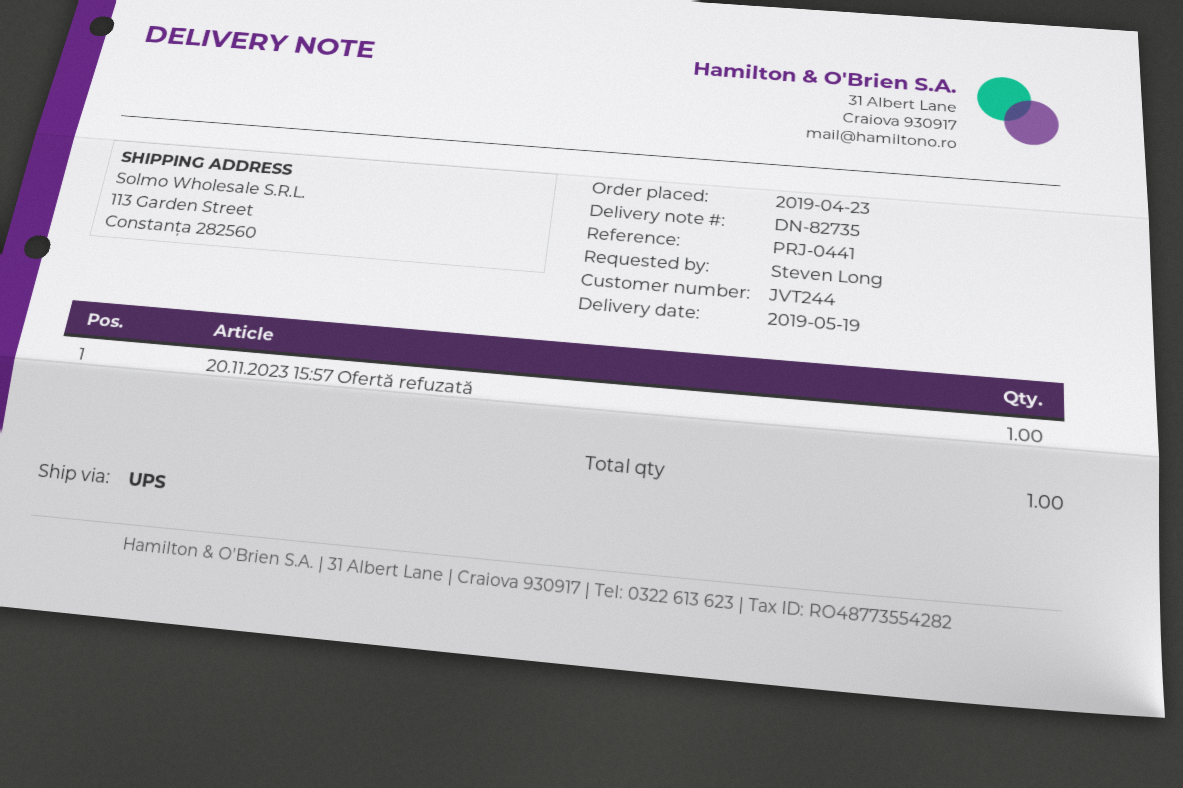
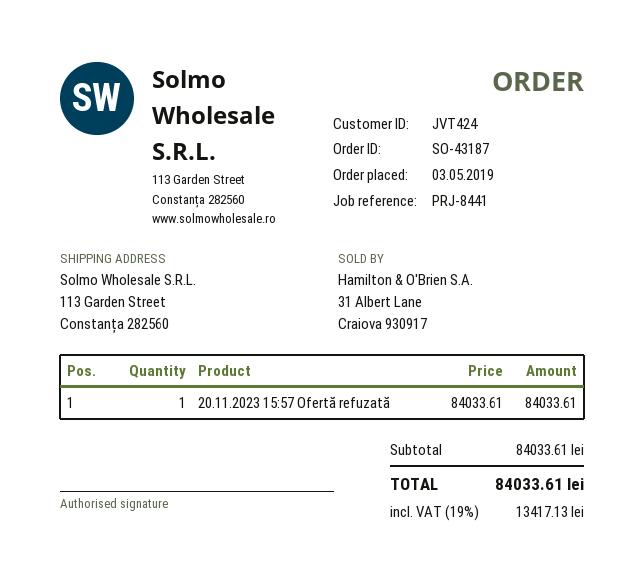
order date: 2019-04-23 -> 2019-05-03
customer number: JVT244 -> JVT424
reference: PRJ-0441 -> PRJ-8441

